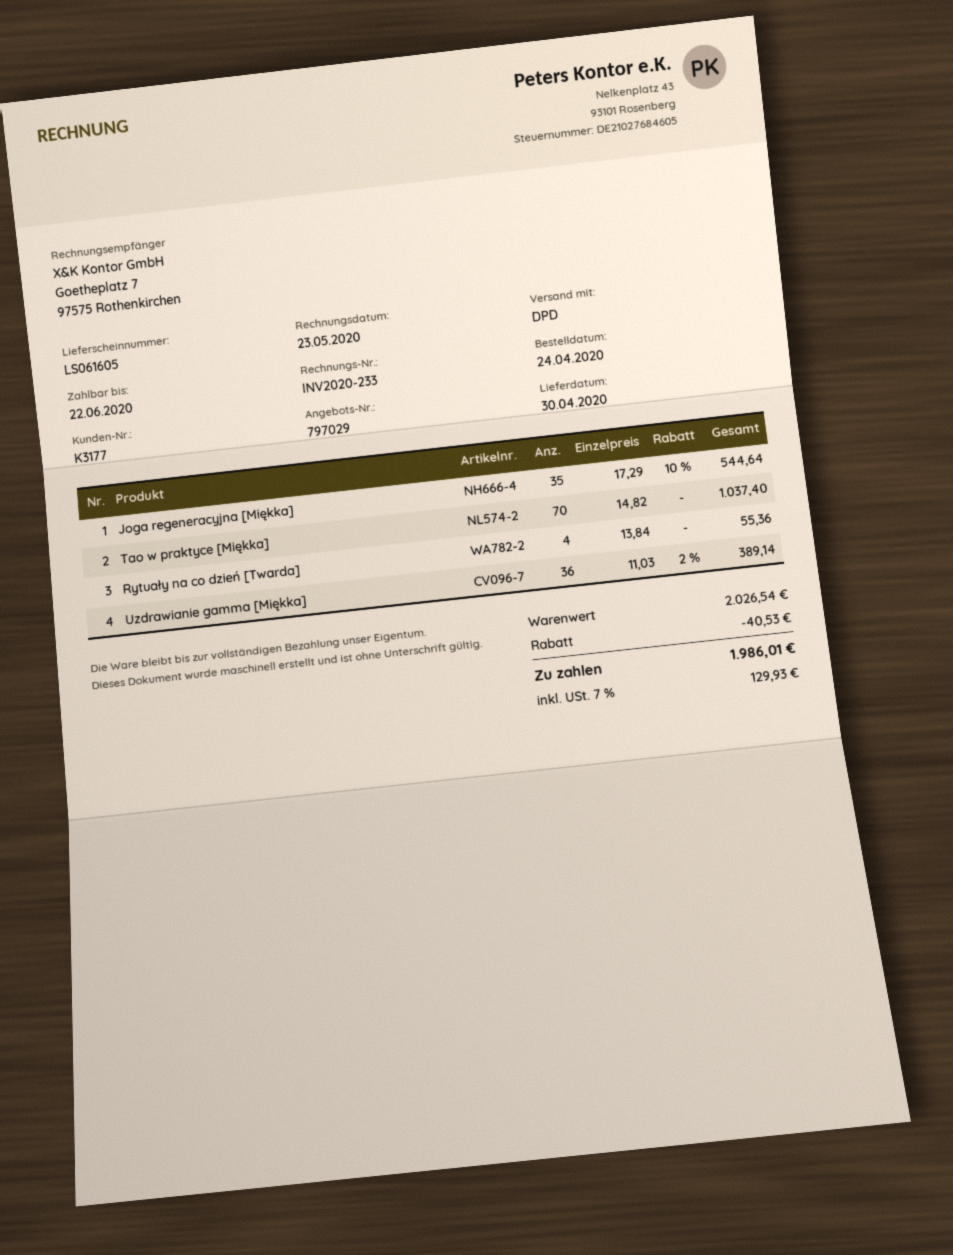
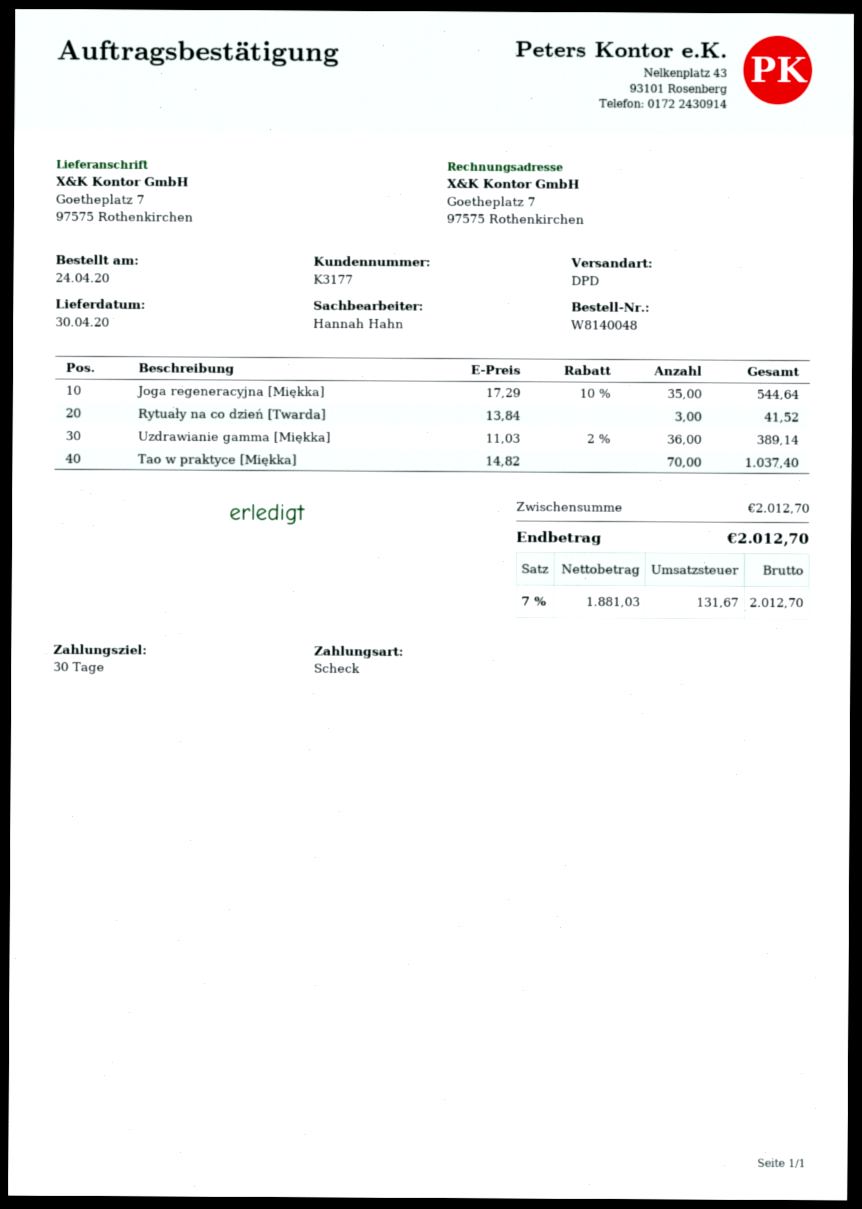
Rytuały na co dzień [Twarda]: 4 x 13.84 = 55.36 -> 3 x 13.84 = 41.52
subtotal: 2026.54 -> 2012.70
discount: 40.53 -> none
tax: 7% = 129.93 -> 7% = 131.67
total: 1986.01 -> 2012.70

